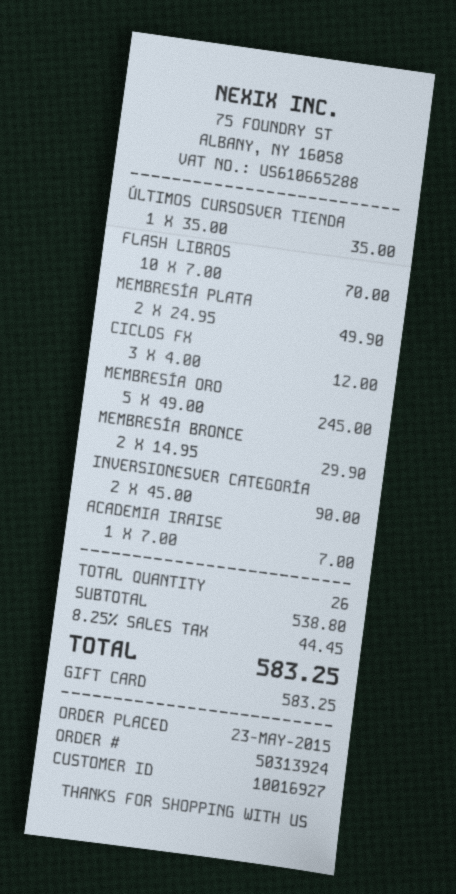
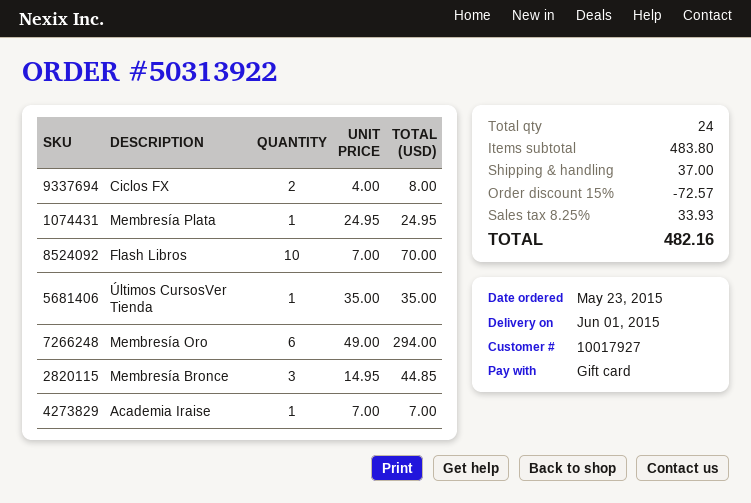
order number: 50313924 -> 50313922
customer number: 10016927 -> 10017927
MEMBRESÍA PLATA: 2 x 24.95 = 49.90 -> 1 x 24.95 = 24.95
CICLOS FX: 3 x 4.00 = 12.00 -> 2 x 4.00 = 8.00
MEMBRESÍA ORO: 5 x 49.00 = 245.00 -> 6 x 49.00 = 294.00
MEMBRESÍA BRONCE: 2 x 14.95 = 29.90 -> 3 x 14.95 = 44.85
INVERSIONESVER CATEGORÍA: 2 x 45.00 = 90.00 -> none
total quantity: 26 -> 24
subtotal: 538.80 -> 483.80
discount: none -> 15% = 72.57
shipping: none -> 37.00
tax: 8.25% = 44.45 -> 8.25% = 33.93
total: 583.25 -> 482.16

